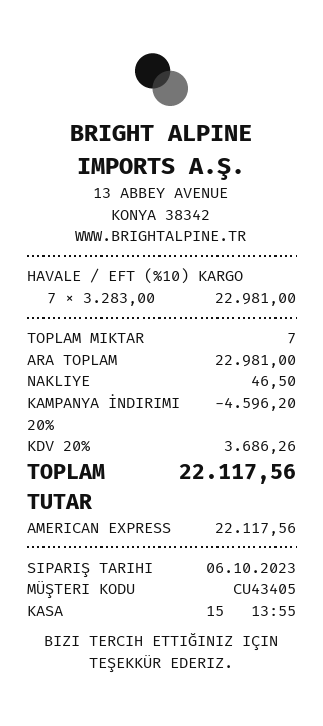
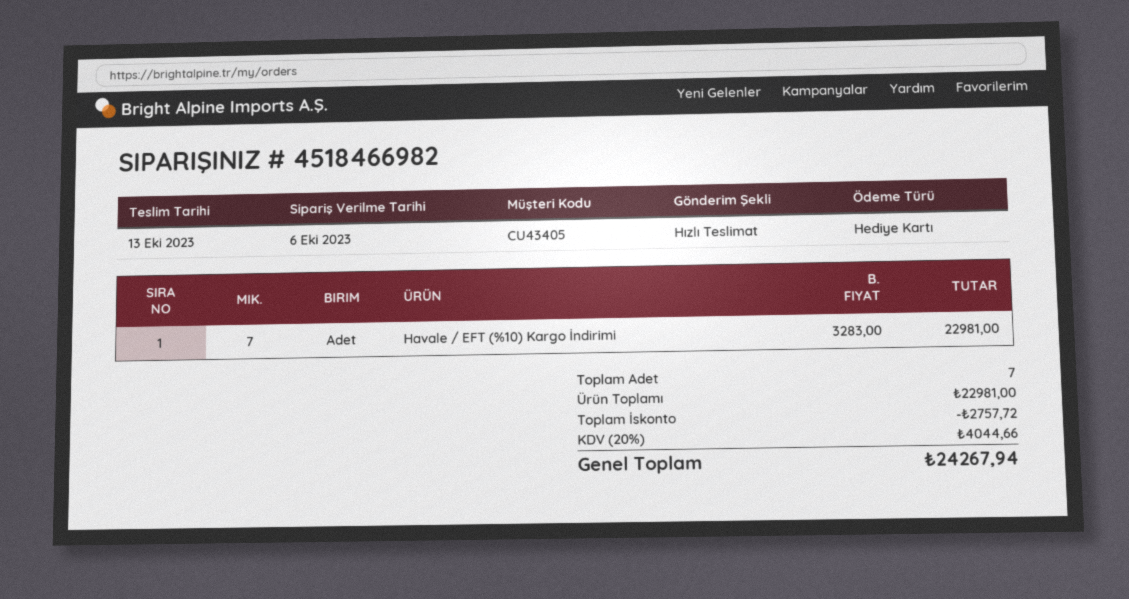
payment method: American Express -> gift card
discount: 4596.20 -> 2757.72
shipping: 46.50 -> none
tax: 20% = 3686.26 -> 20% = 4044.66
total: 22117.56 -> 24267.94

